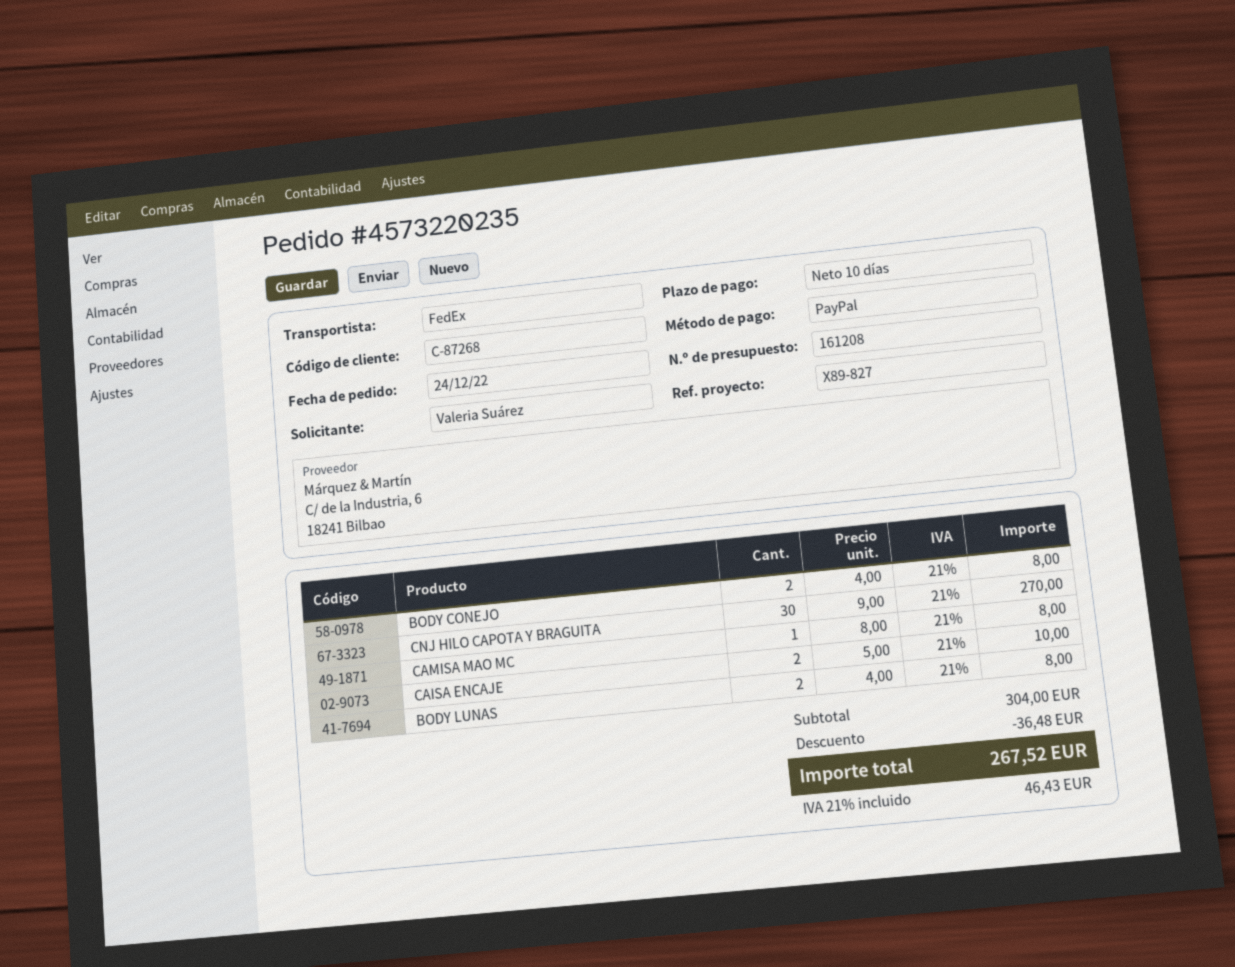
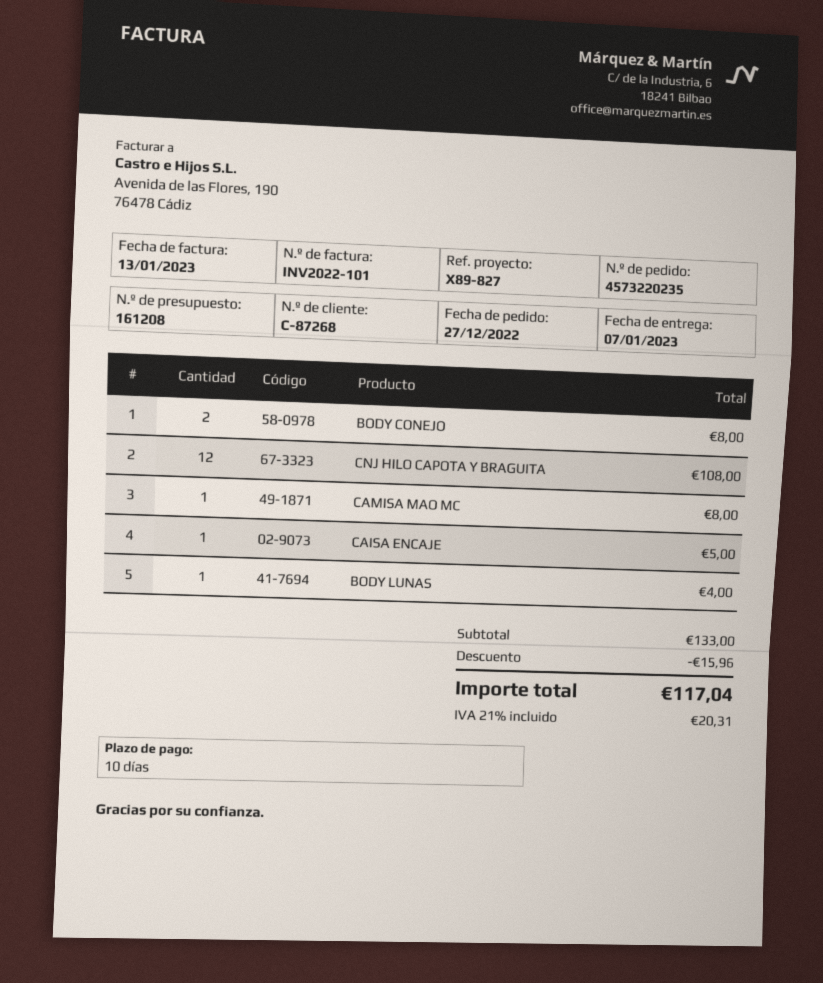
order date: 2022-12-24 -> 2022-12-27
CNJ HILO CAPOTA Y BRAGUITA: 30 for 270.00 -> 12 for 108.00
CAISA ENCAJE: 2 for 10.00 -> 1 for 5.00
BODY LUNAS: 2 for 8.00 -> 1 for 4.00
subtotal: 304.00 -> 133.00
discount: 36.48 -> 15.96
tax: 21% = 46.43 -> 21% = 20.31
total: 267.52 -> 117.04

